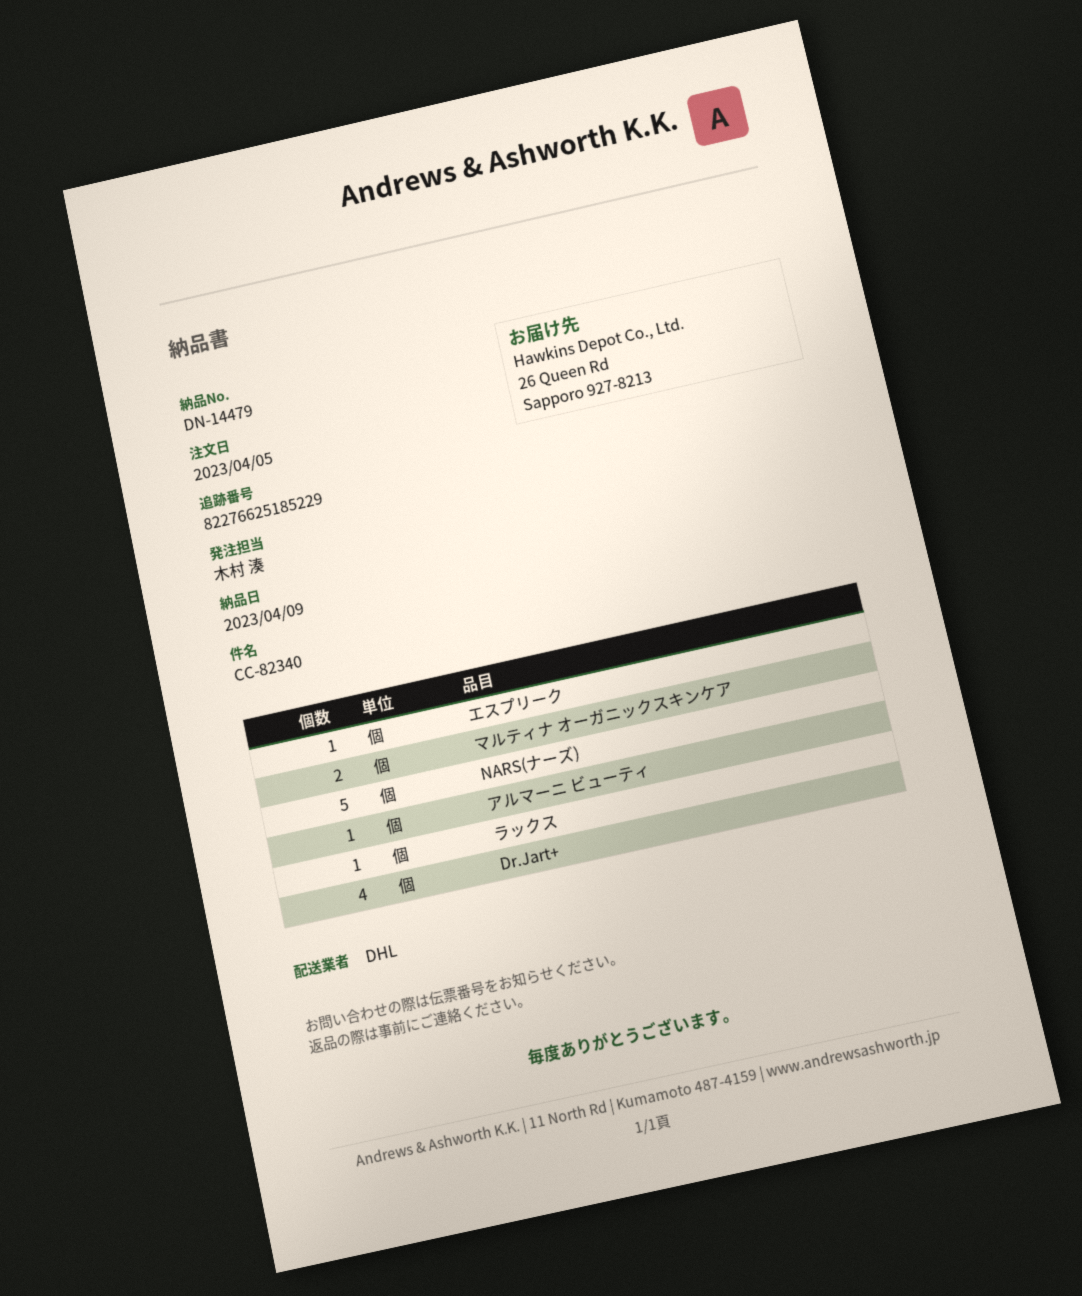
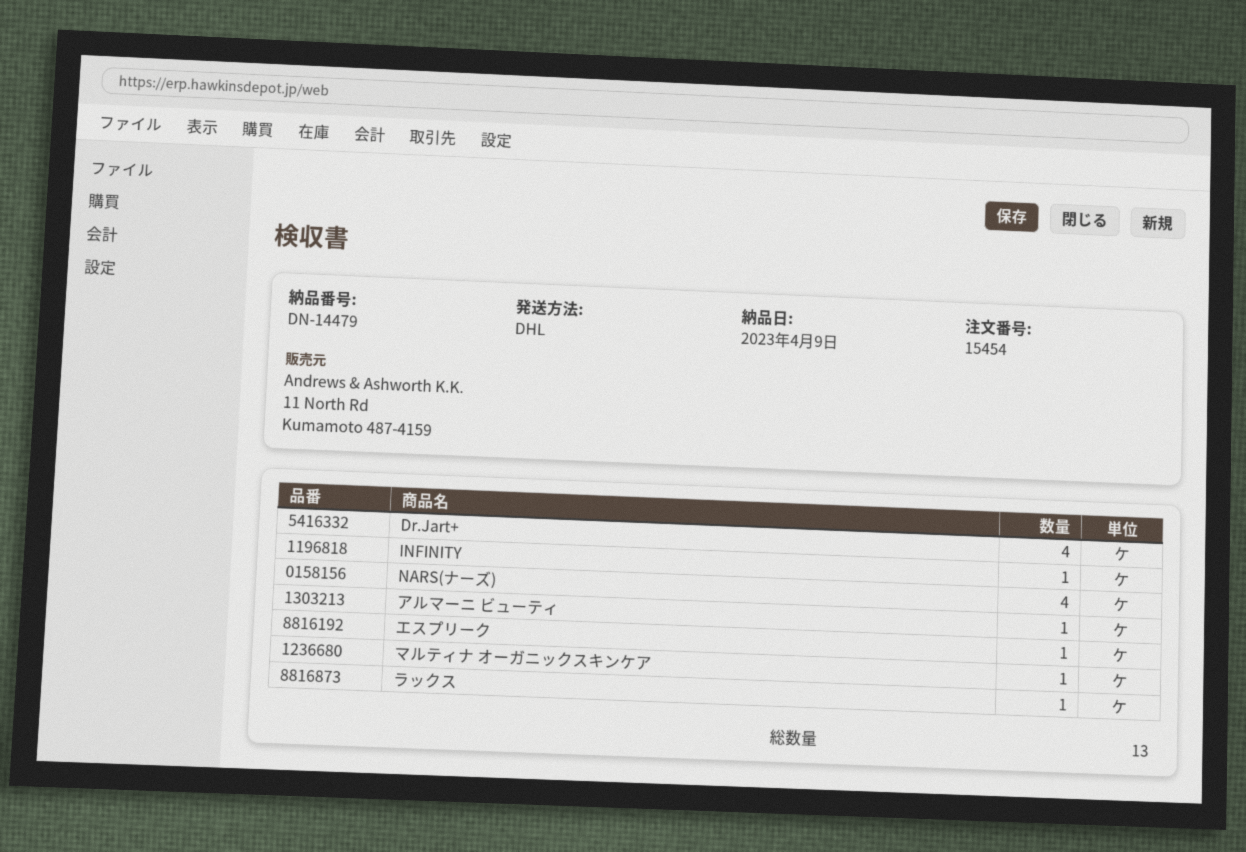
マルティナ オーガニックスキンケア: 2 -> 1
NARS(ナーズ): 5 -> 4
INFINITY: none -> 1

